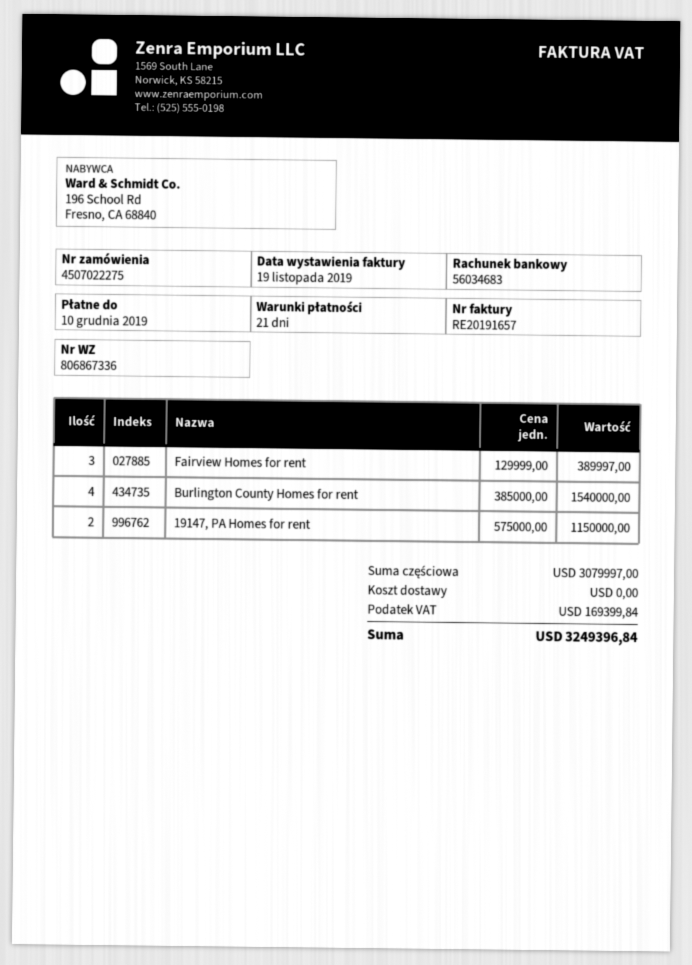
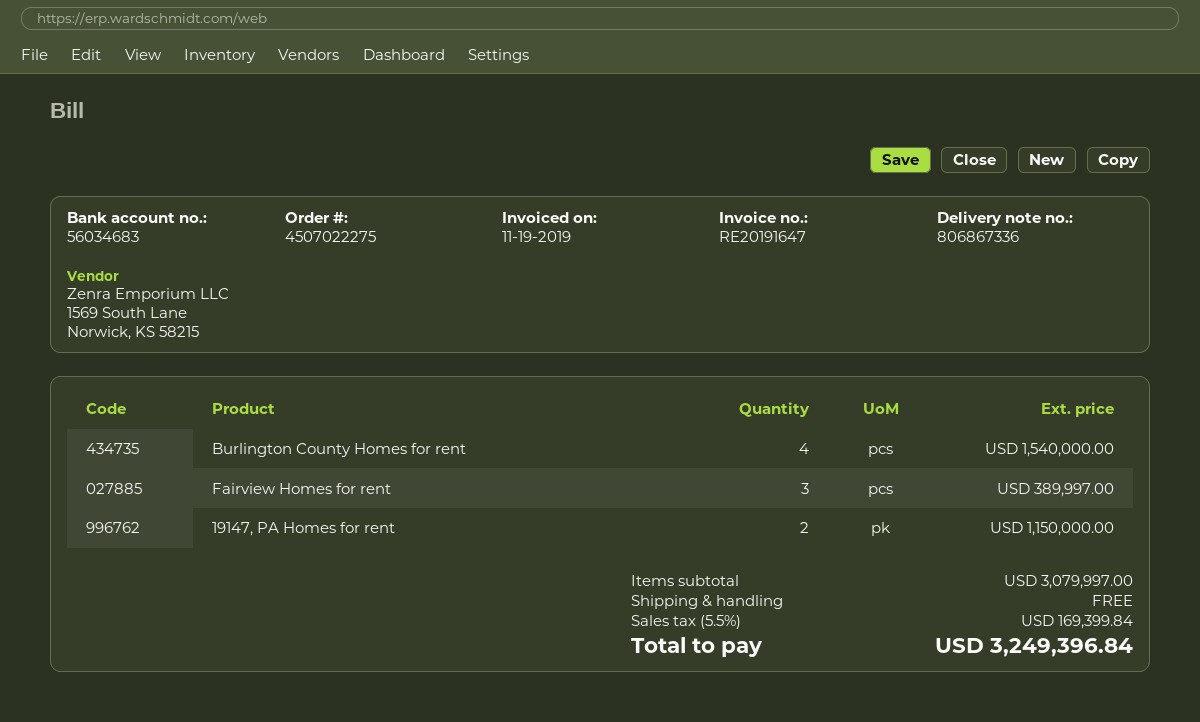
invoice number: RE20191657 -> RE20191647

